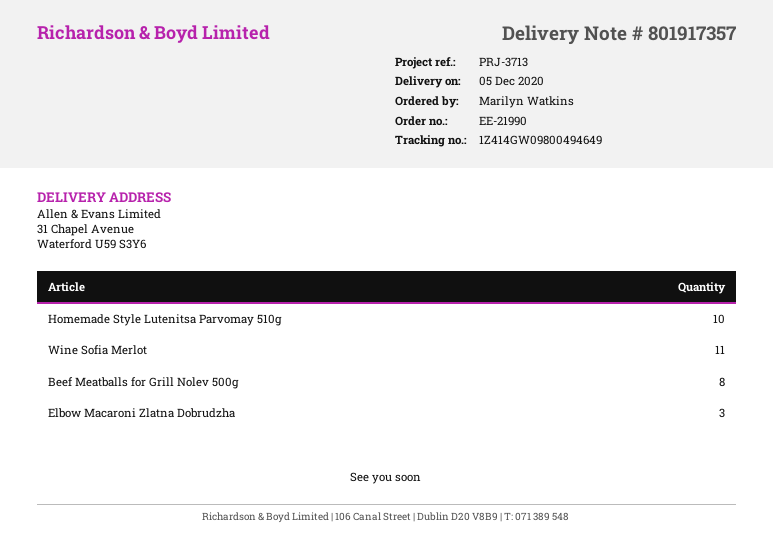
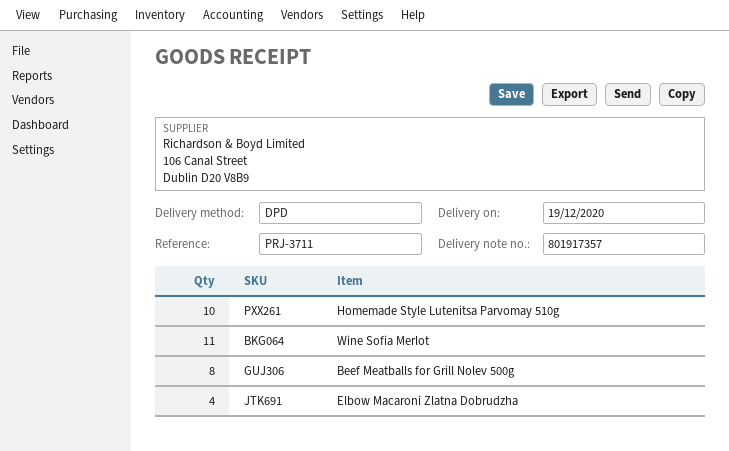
delivery date: 2020-12-05 -> 2020-12-19
reference: PRJ-3713 -> PRJ-3711
Elbow Мacaroni Zlatna Dobrudzha: 3 -> 4

